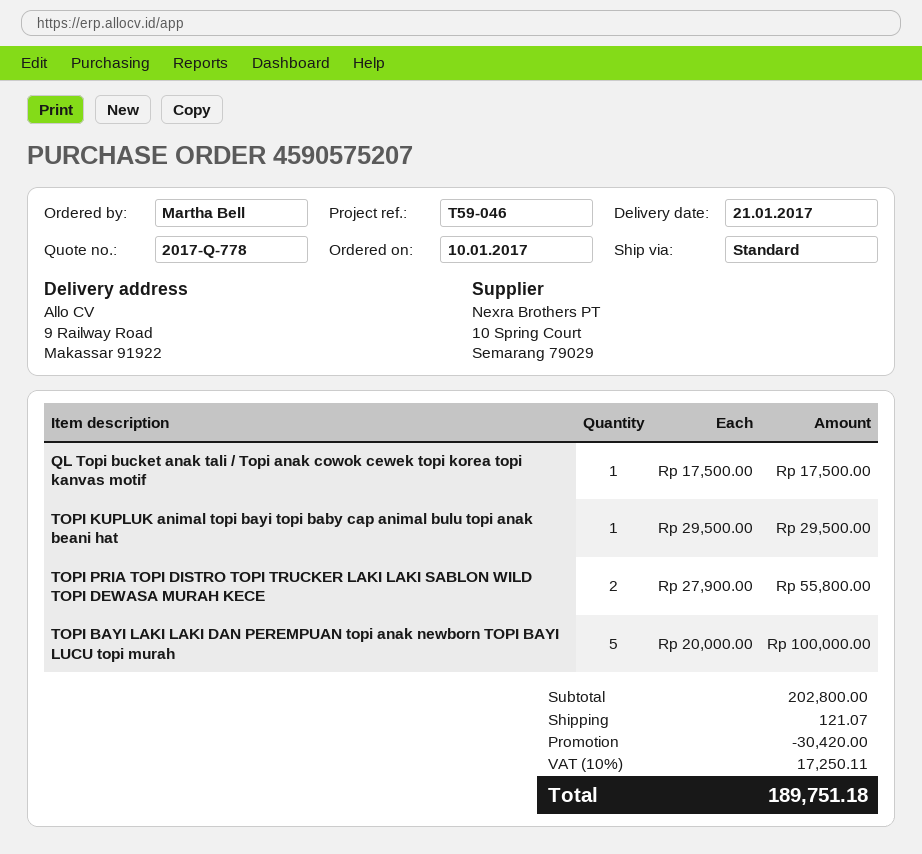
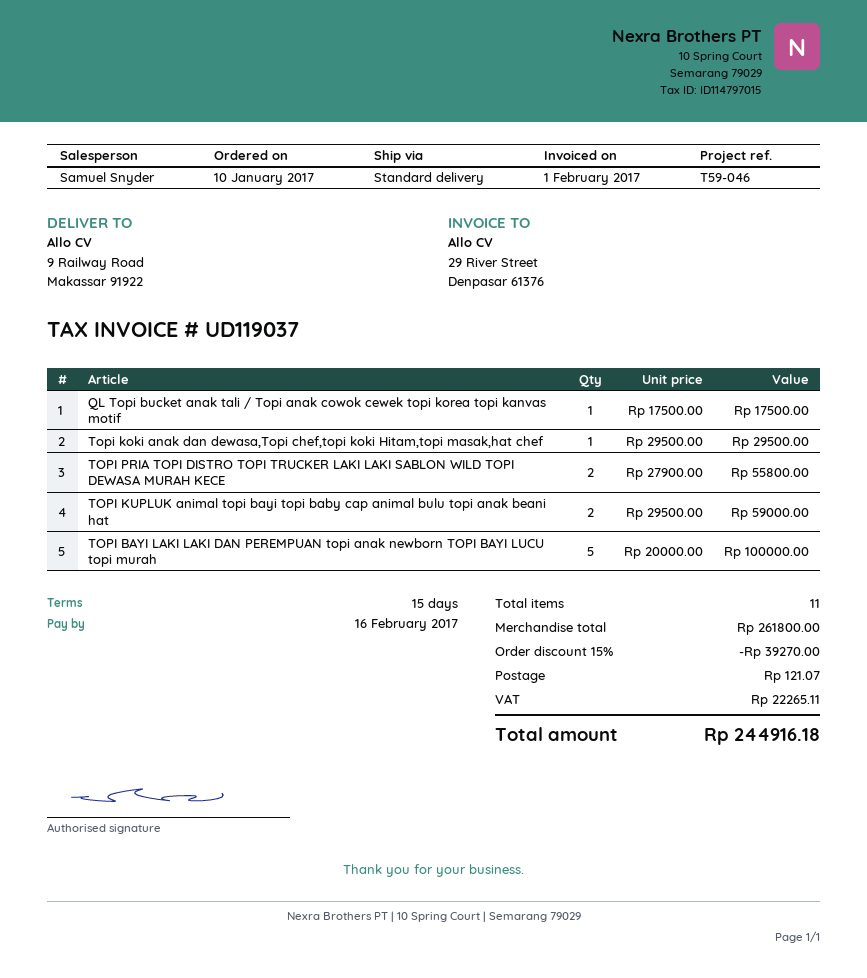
TOPI KUPLUK animal topi bayi topi baby cap animal bulu topi anak beani hat: 1 x 29500.00 = 29500.00 -> 2 x 29500.00 = 59000.00
Topi koki anak dan dewasa,Topi chef,topi koki Hitam,topi masak,hat chef: none -> 1 x 29500.00 = 29500.00
subtotal: 202800.00 -> 261800.00
discount: 30420.00 -> 39270.00
tax: 17250.11 -> 22265.11
total: 189751.18 -> 244916.18

